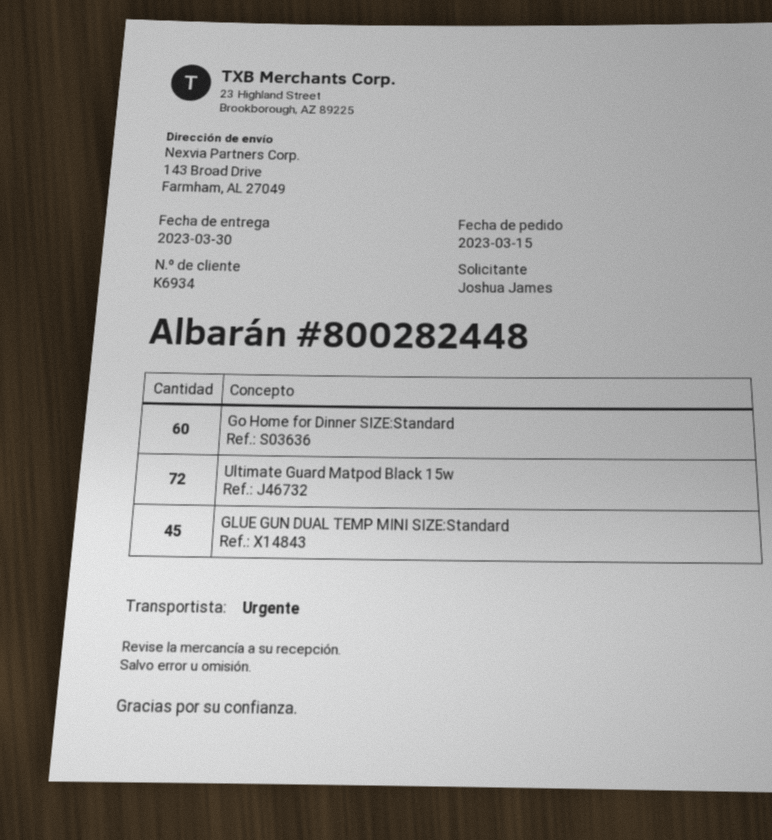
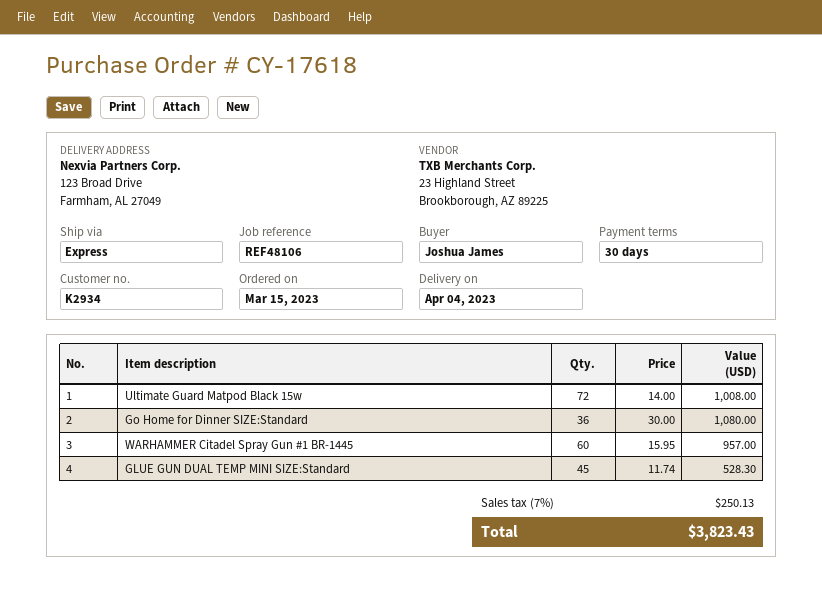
delivery date: 2023-03-30 -> 2023-04-04
customer number: K6934 -> K2934
ship to: 143 Broad Drive, Farmham, AL 27049 -> 123 Broad Drive, Farmham, AL 27049
Go Home for Dinner SIZE:Standard: 60 -> 36
WARHAMMER Citadel Spray Gun #1 BR-1445: none -> 60

